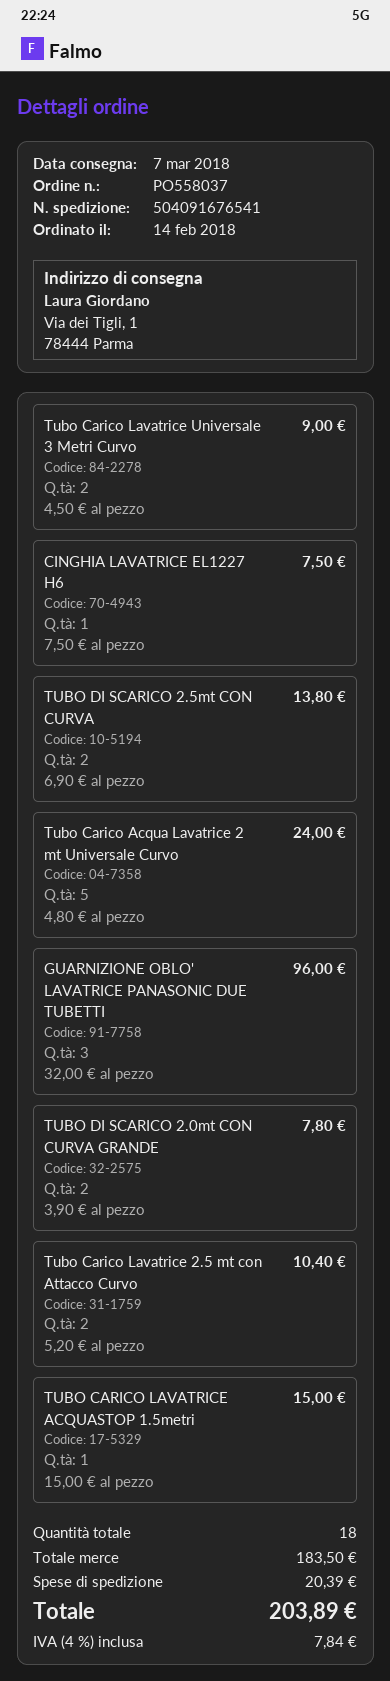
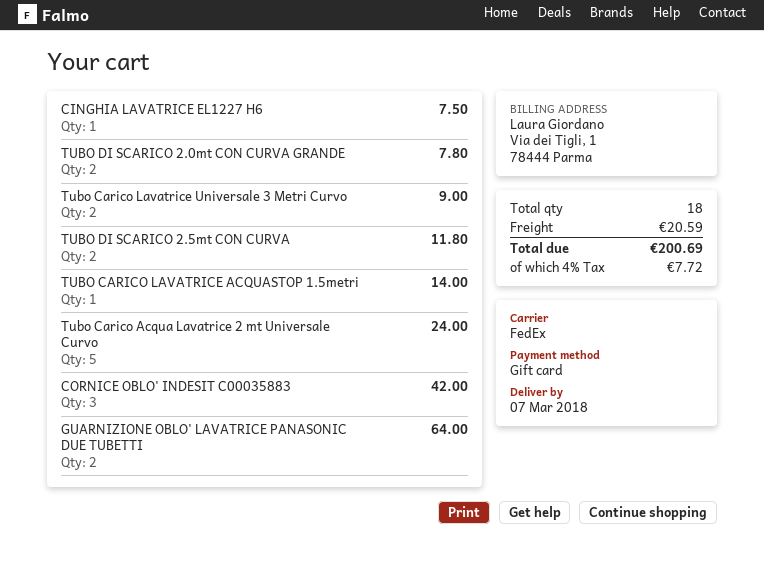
TUBO DI SCARICO 2.5mt CON CURVA: 2 for 13.80 -> 2 for 11.80
GUARNIZIONE OBLO' LAVATRICE PANASONIC DUE TUBETTI: 3 for 96.00 -> 2 for 64.00
Tubo Carico Lavatrice 2.5 mt con Attacco Curvo: 2 for 10.40 -> none
TUBO CARICO LAVATRICE ACQUASTOP 1.5metri: 1 for 15.00 -> 1 for 14.00
CORNICE OBLO' INDESIT C00035883: none -> 3 for 42.00
shipping: 20.39 -> 20.59
tax: 4% = 7.84 -> 4% = 7.72
total: 203.89 -> 200.69

